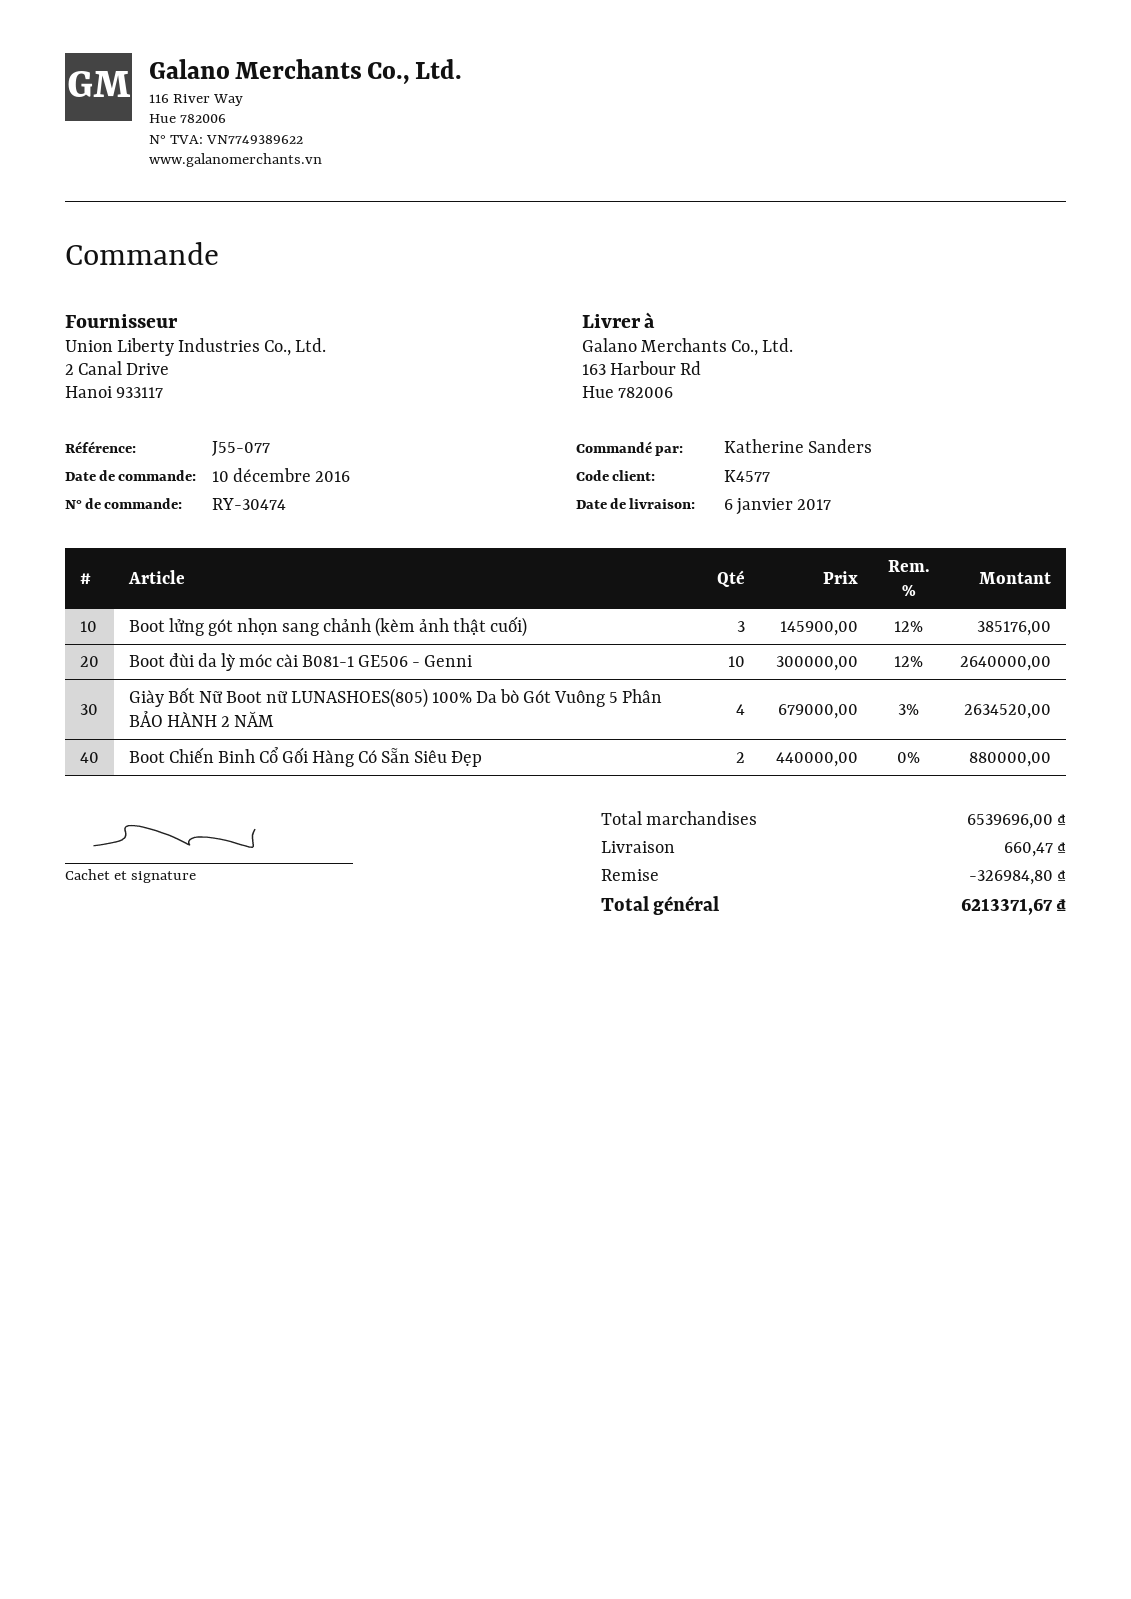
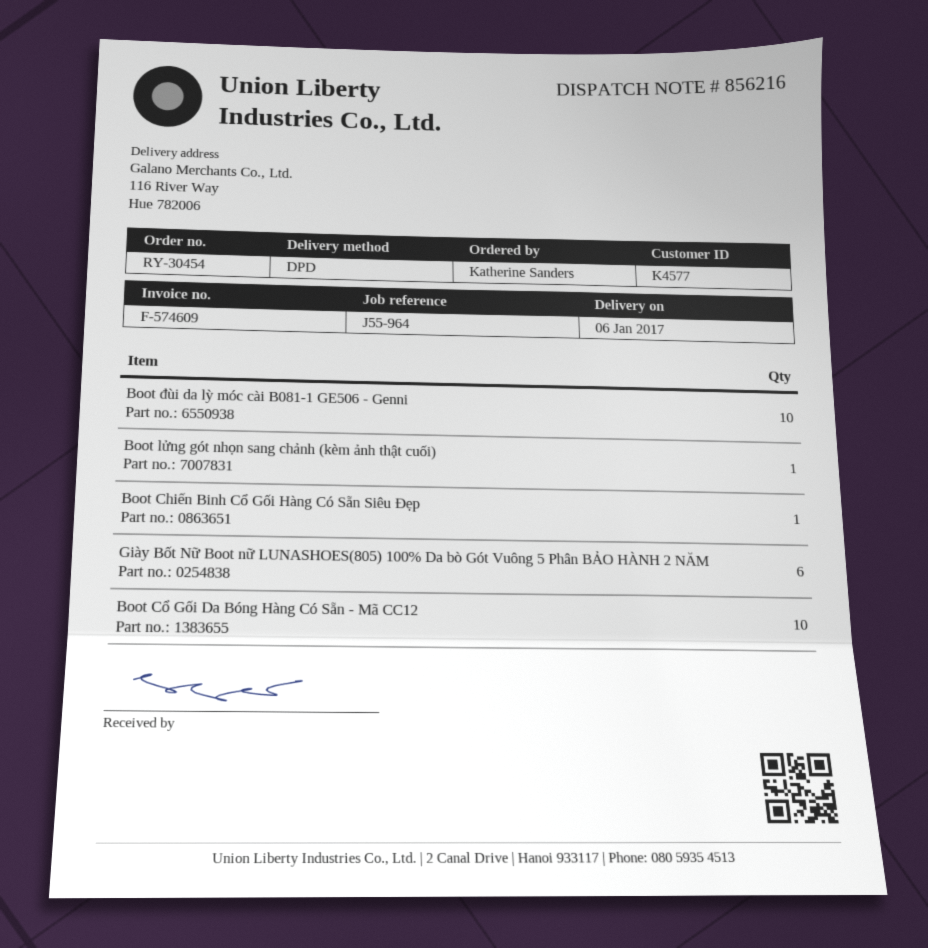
order number: RY-30474 -> RY-30454
reference: J55-077 -> J55-964
ship to: 163 Harbour Rd, Hue 782006 -> 116 River Way, Hue 782006
Boot lửng gót nhọn sang chảnh (kèm ảnh thật cuối): 3 -> 1
Giày Bốt Nữ Boot nữ LUNASHOES(805) 100% Da bò Gót Vuông 5 Phân BẢO HÀNH 2 NĂM: 4 -> 6
Boot Chiến Binh Cổ Gối Hàng Có Sẵn Siêu Đẹp: 2 -> 1
Boot Cổ Gối Da Bóng Hàng Có Sẵn - Mã CC12: none -> 10

